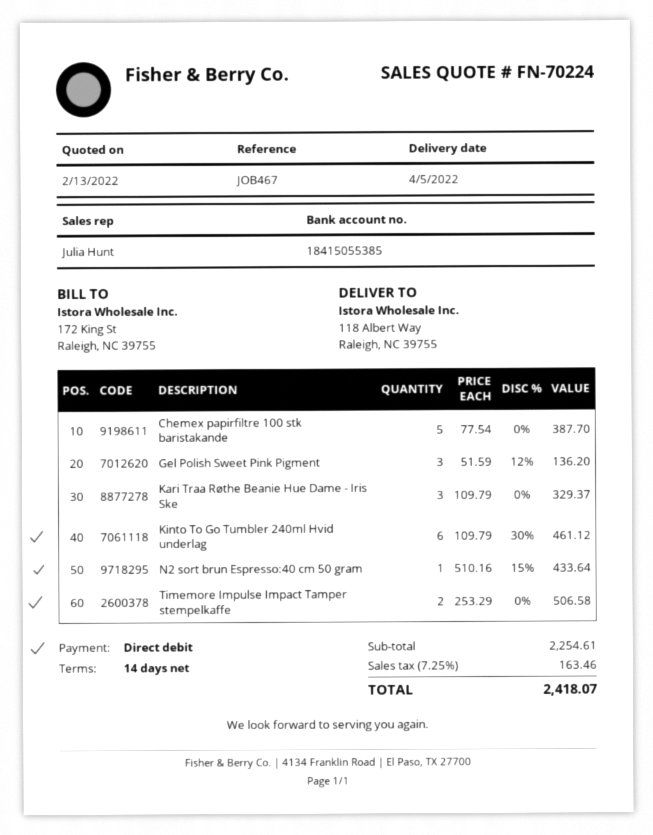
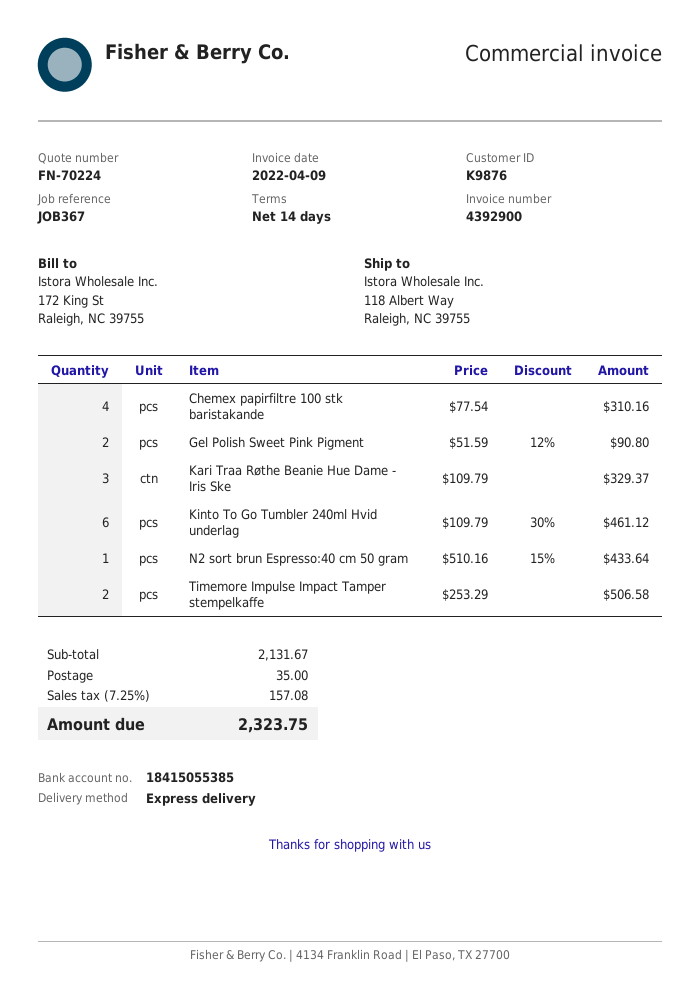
reference: JOB467 -> JOB367
Chemex papirfiltre 100 stk baristakande: 5 x 77.54 = 387.70 -> 4 x 77.54 = 310.16
Gel Polish Sweet Pink Pigment: 3 x 51.59 - 12% = 136.20 -> 2 x 51.59 - 12% = 90.80
subtotal: 2254.61 -> 2131.67
shipping: none -> 35.00
tax: 7.25% = 163.46 -> 7.25% = 157.08
total: 2418.07 -> 2323.75

